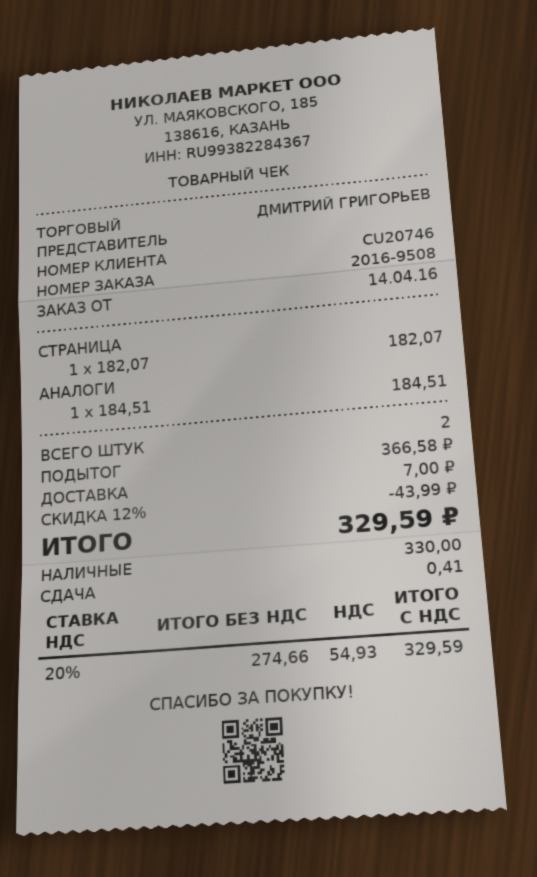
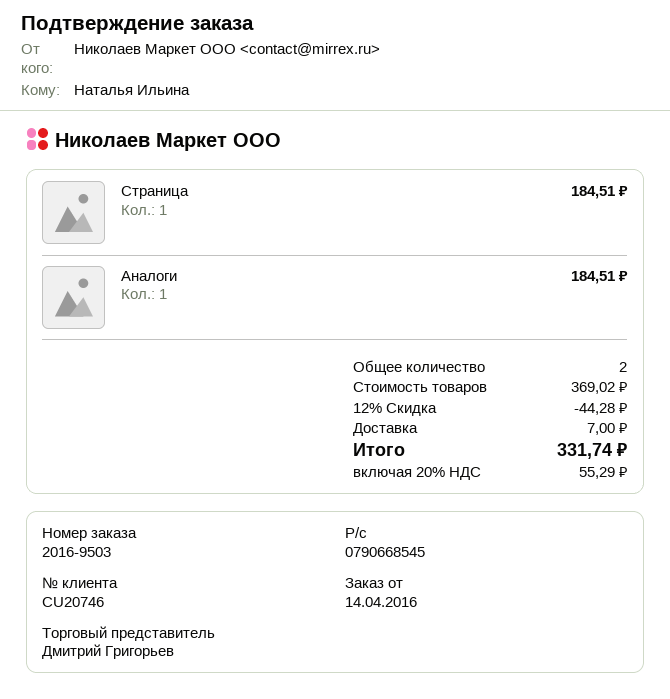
order number: 2016-9508 -> 2016-9503
СТРАНИЦА: 1 for 182.07 -> 1 for 184.51
subtotal: 366.58 -> 369.02
discount: 12% = 43.99 -> 12% = 44.28
tax: 20% = 54.93 -> 20% = 55.29
total: 329.59 -> 331.74

